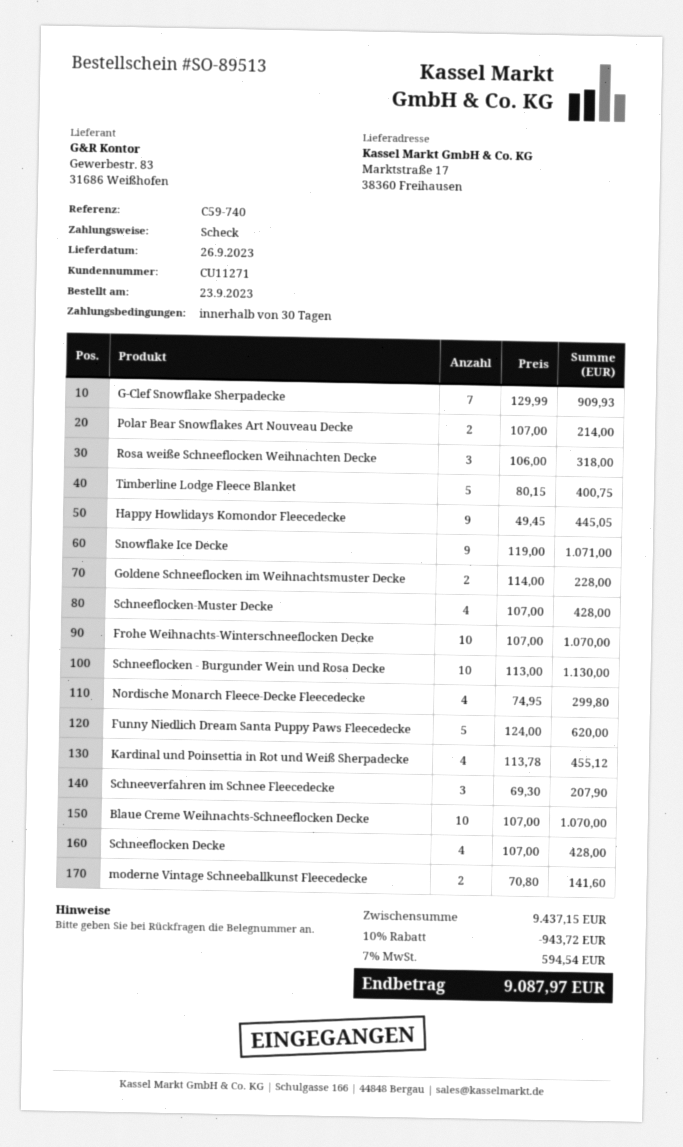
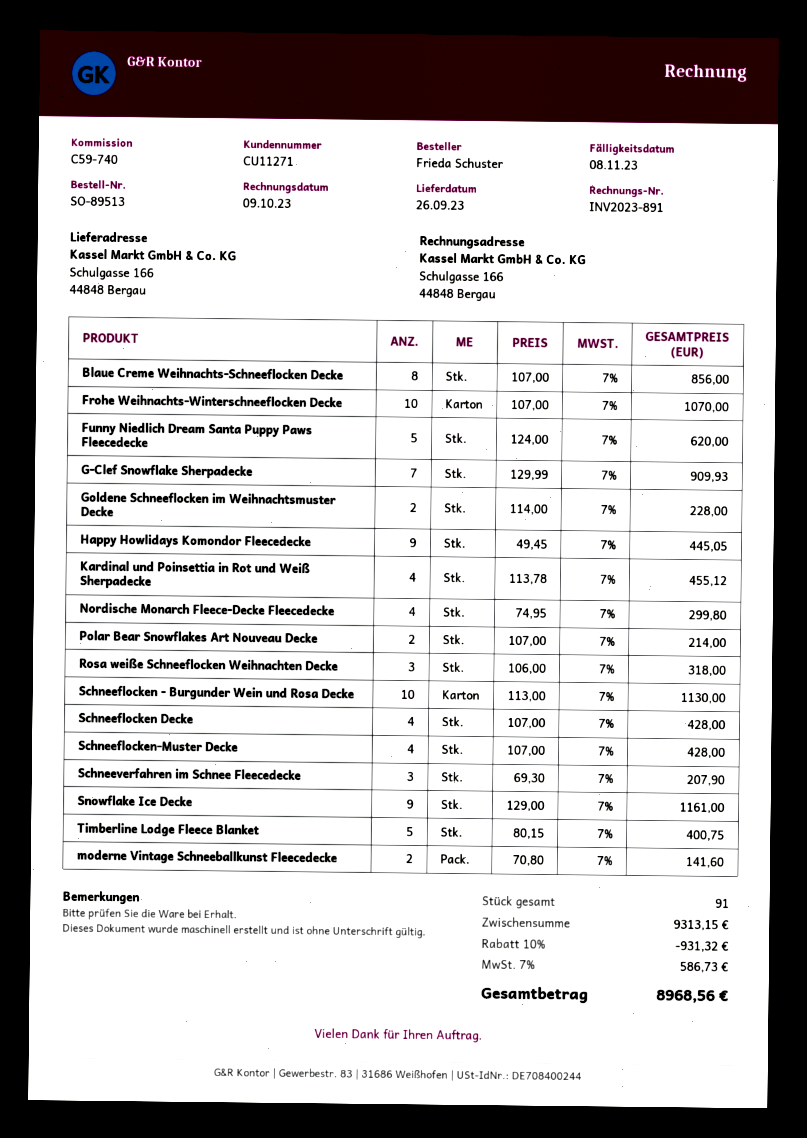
ship to: Marktstraße 17, 38360 Freihausen -> Schulgasse 166, 44848 Bergau
Snowflake Ice Decke: 9 x 119.00 = 1071.00 -> 9 x 129.00 = 1161.00
Blaue Creme Weihnachts-Schneeflocken Decke: 10 x 107.00 = 1070.00 -> 8 x 107.00 = 856.00
subtotal: 9437.15 -> 9313.15
discount: 10% = 943.72 -> 10% = 931.32
tax: 7% = 594.54 -> 7% = 586.73
total: 9087.97 -> 8968.56

